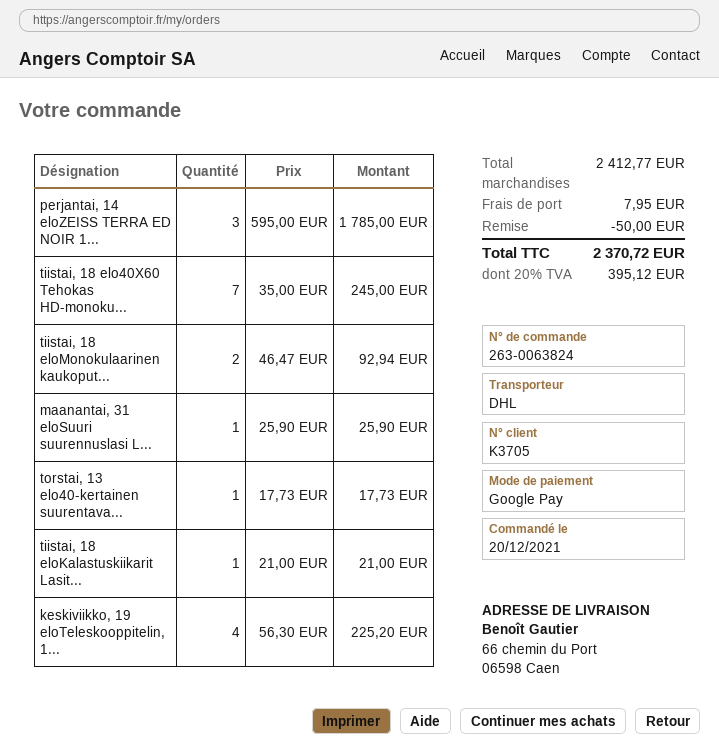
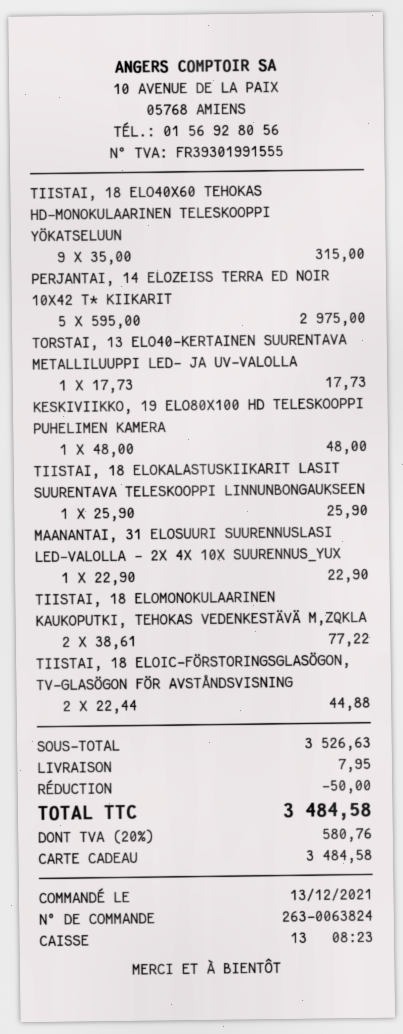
order date: 2021-12-20 -> 2021-12-13
payment method: Google Pay -> gift card
perjantai, 14 eloZEISS TERRA ED NOIR 1...: 3 x 595.00 = 1785.00 -> 5 x 595.00 = 2975.00
tiistai, 18 elo40X60 Tehokas HD-monoku...: 7 x 35.00 = 245.00 -> 9 x 35.00 = 315.00
tiistai, 18 eloMonokulaarinen kaukoput...: 2 x 46.47 = 92.94 -> 2 x 38.61 = 77.22
maanantai, 31 eloSuuri suurennuslasi L...: 1 x 25.90 = 25.90 -> 1 x 22.90 = 22.90
tiistai, 18 eloKalastuskiikarit Lasit...: 1 x 21.00 = 21.00 -> 1 x 25.90 = 25.90
keskiviikko, 19 eloTeleskooppitelin, 1...: 4 x 56.30 = 225.20 -> none
KESKIVIIKKO, 19 ELO80X100 HD TELESKOOPPI PUHELIMEN KAMERA: none -> 1 x 48.00 = 48.00
TIISTAI, 18 ELOIC-FÖRSTORINGSGLASÖGON, TV-GLASÖGON FÖR AVSTÅNDSVISNING: none -> 2 x 22.44 = 44.88
subtotal: 2412.77 -> 3526.63
tax: 20% = 395.12 -> 20% = 580.76
total: 2370.72 -> 3484.58

